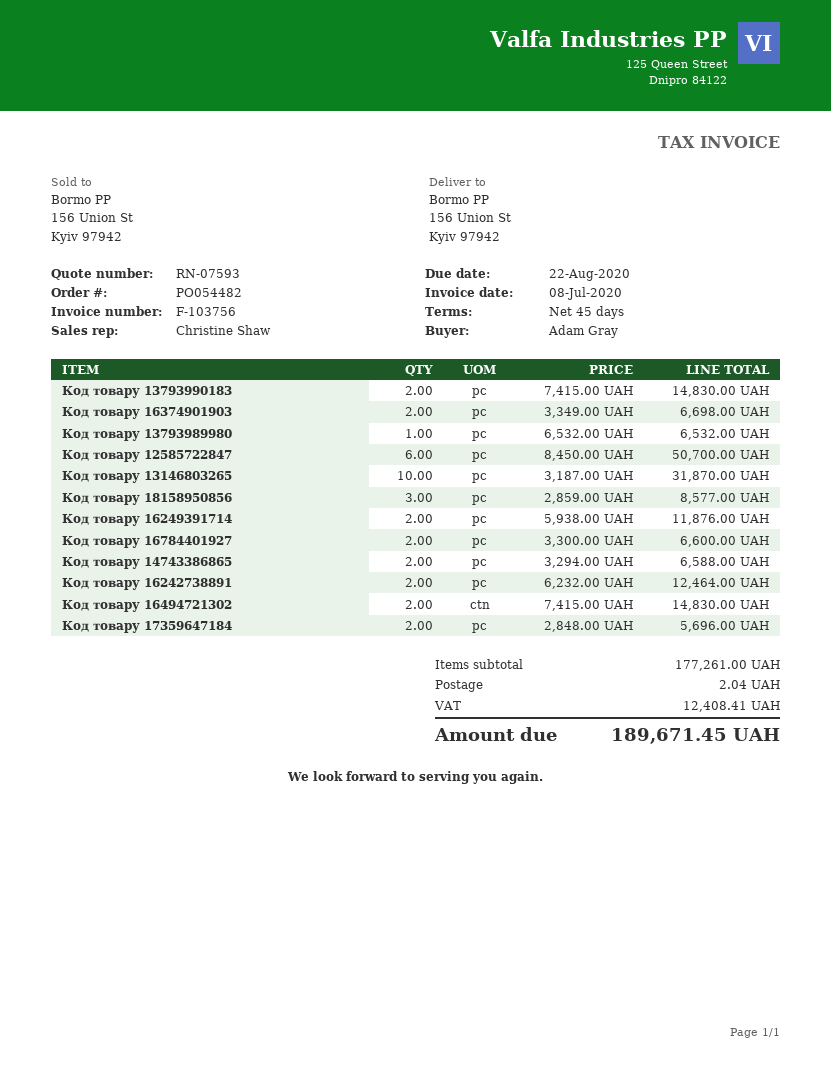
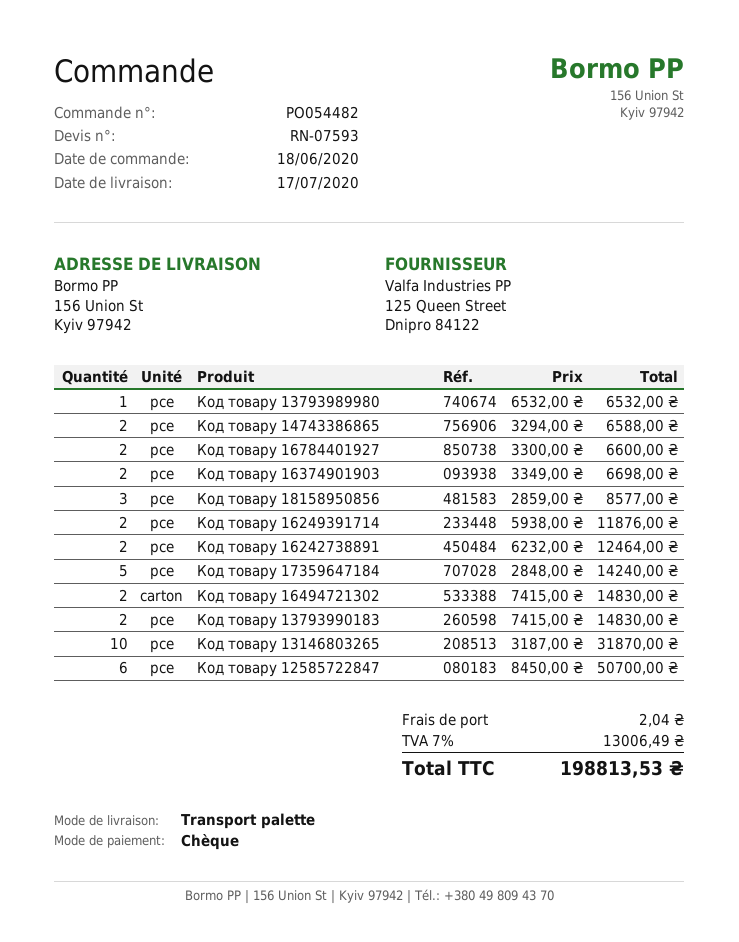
Код товару 17359647184: 2 x 2848.00 = 5696.00 -> 5 x 2848.00 = 14240.00
tax: 12408.41 -> 13006.49
total: 189671.45 -> 198813.53

